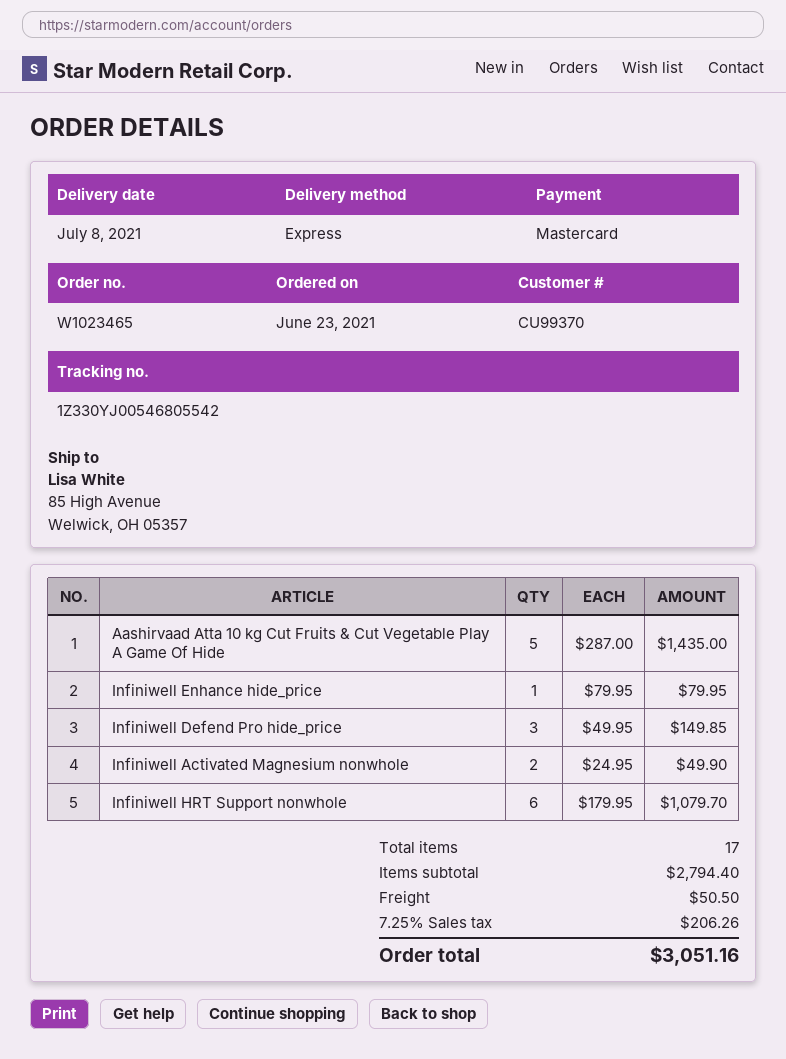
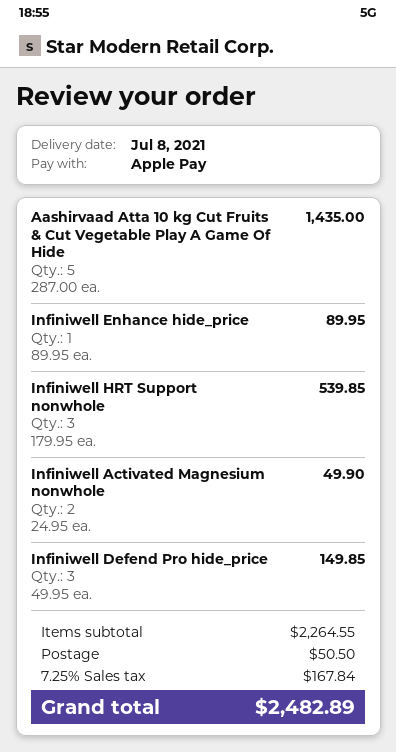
payment method: Mastercard -> Apple Pay
Infiniwell Enhance hide_price: 1 x 79.95 = 79.95 -> 1 x 89.95 = 89.95
Infiniwell HRT Support nonwhole: 6 x 179.95 = 1079.70 -> 3 x 179.95 = 539.85
subtotal: 2794.40 -> 2264.55
tax: 7.25% = 206.26 -> 7.25% = 167.84
total: 3051.16 -> 2482.89

